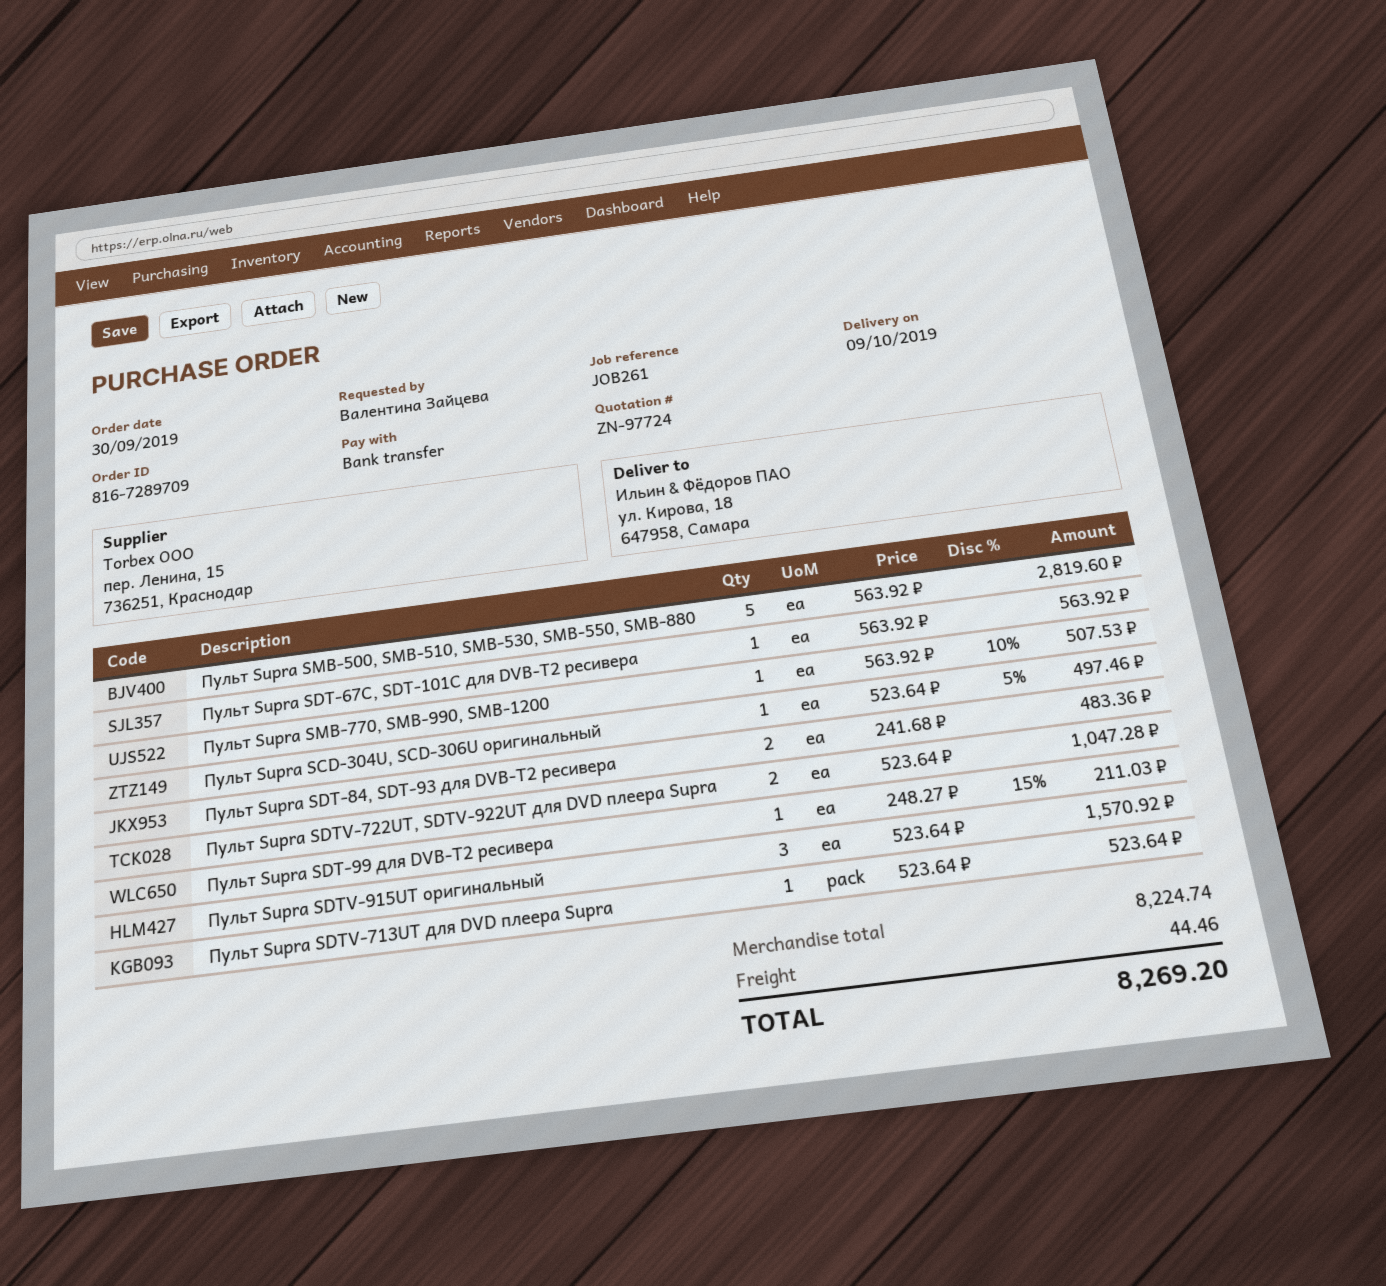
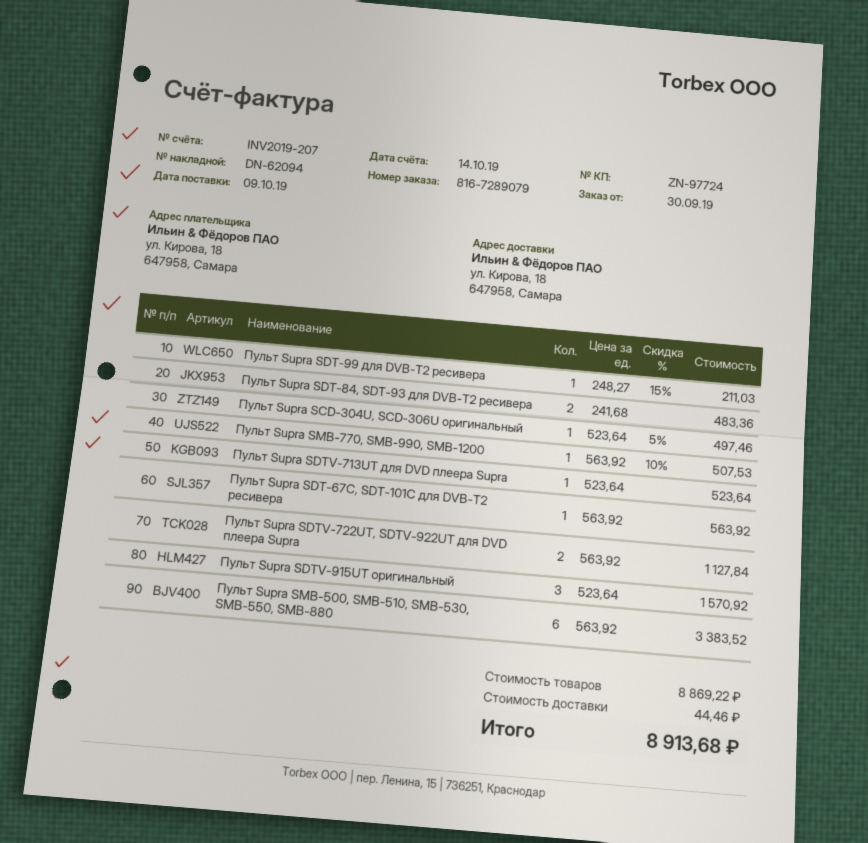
order number: 816-7289709 -> 816-7289079
Пульт Supra SMB-500, SMB-510, SMB-530, SMB-550, SMB-880: 5 x 563.92 = 2819.60 -> 6 x 563.92 = 3383.52
Пульт Supra SDTV-722UT, SDTV-922UT для DVD плеера Supra: 2 x 523.64 = 1047.28 -> 2 x 563.92 = 1127.84
subtotal: 8224.74 -> 8869.22
total: 8269.20 -> 8913.68

